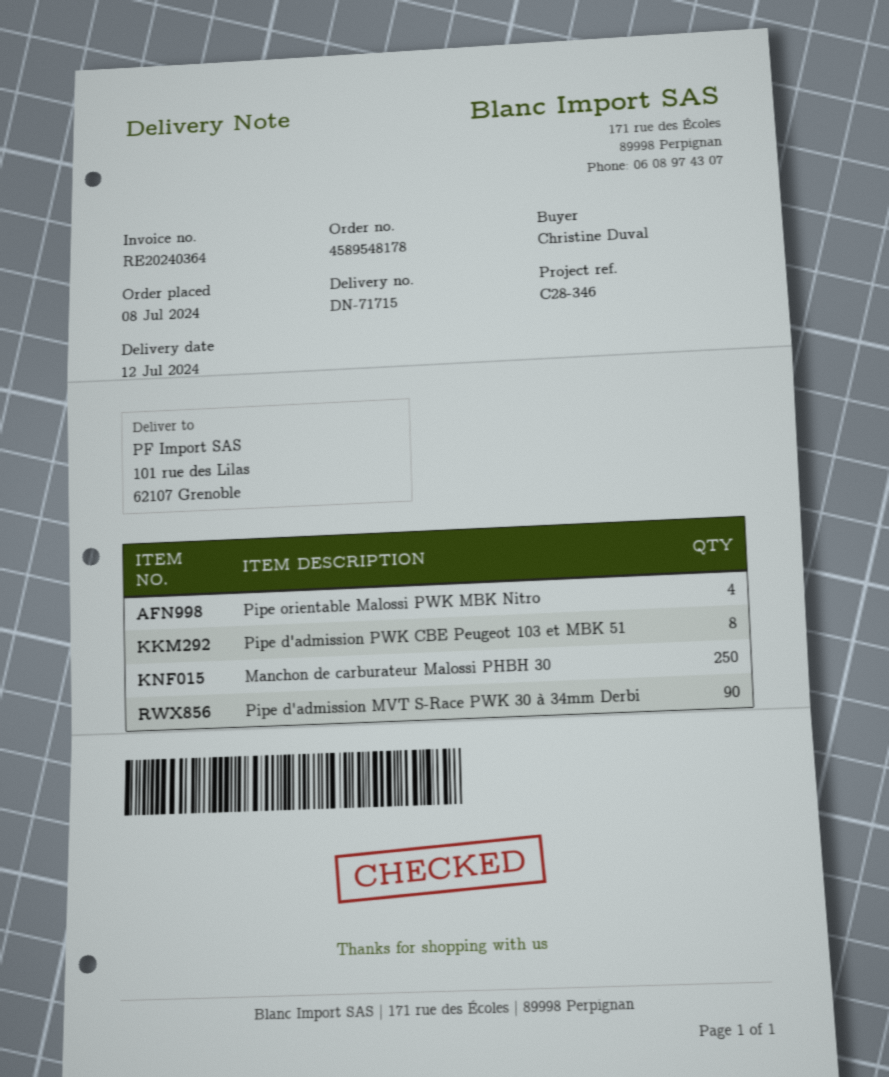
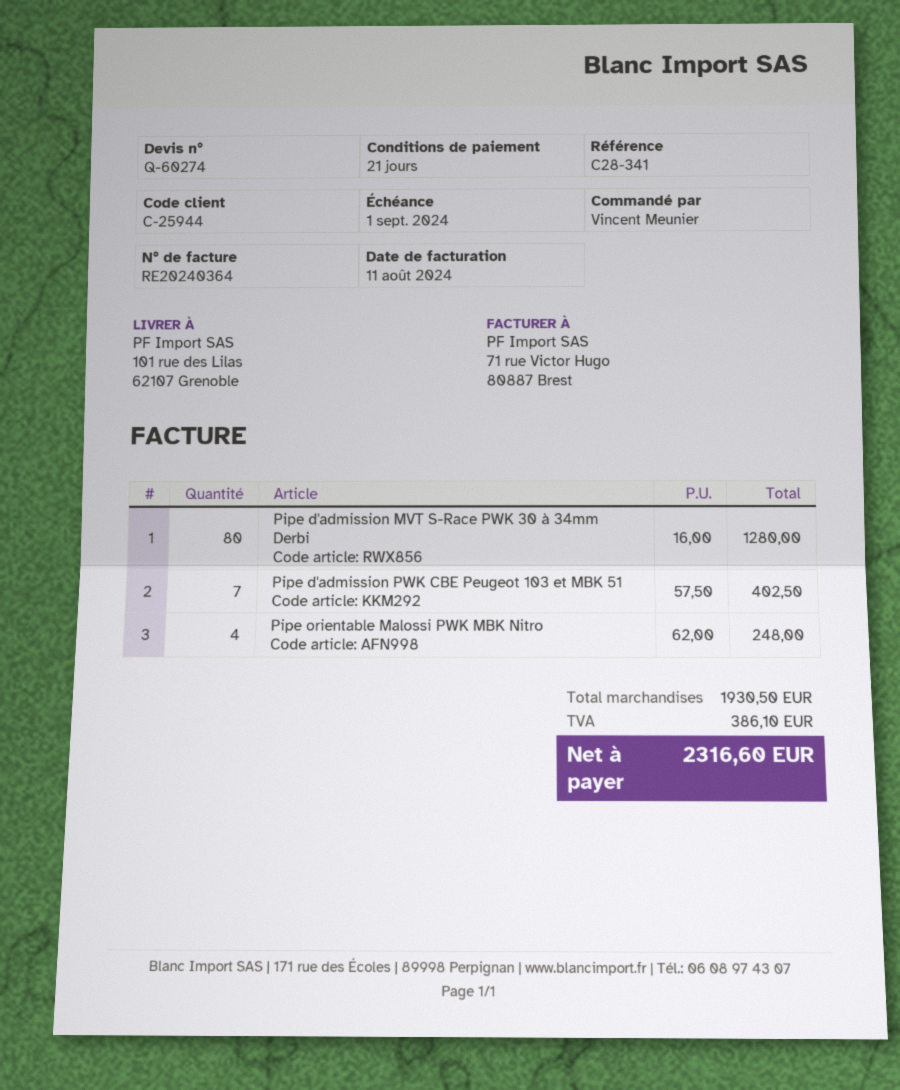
reference: C28-346 -> C28-341
ordered by: Christine Duval -> Vincent Meunier
Pipe d'admission PWK CBE Peugeot 103 et MBK 51: 8 -> 7
Manchon de carburateur Malossi PHBH 30: 250 -> none
Pipe d'admission MVT S-Race PWK 30 à 34mm Derbi: 90 -> 80

